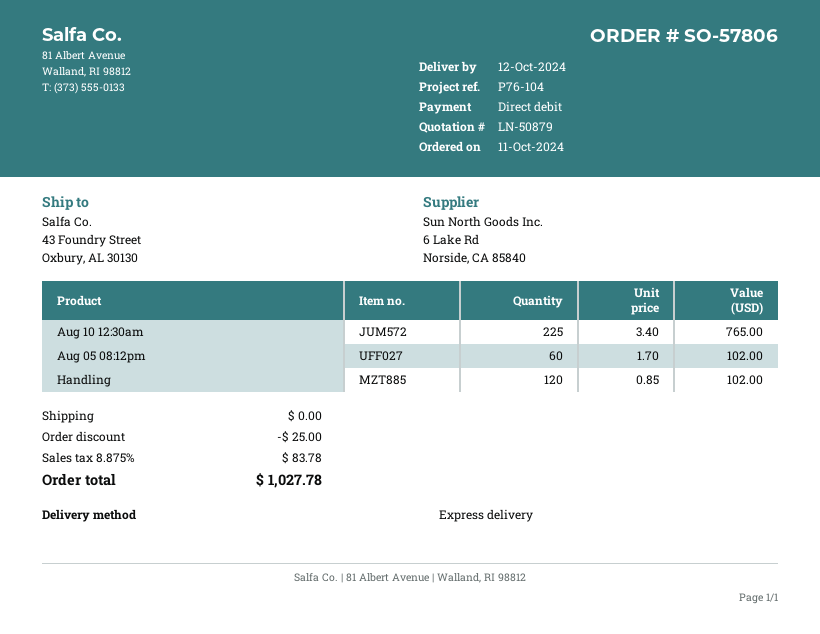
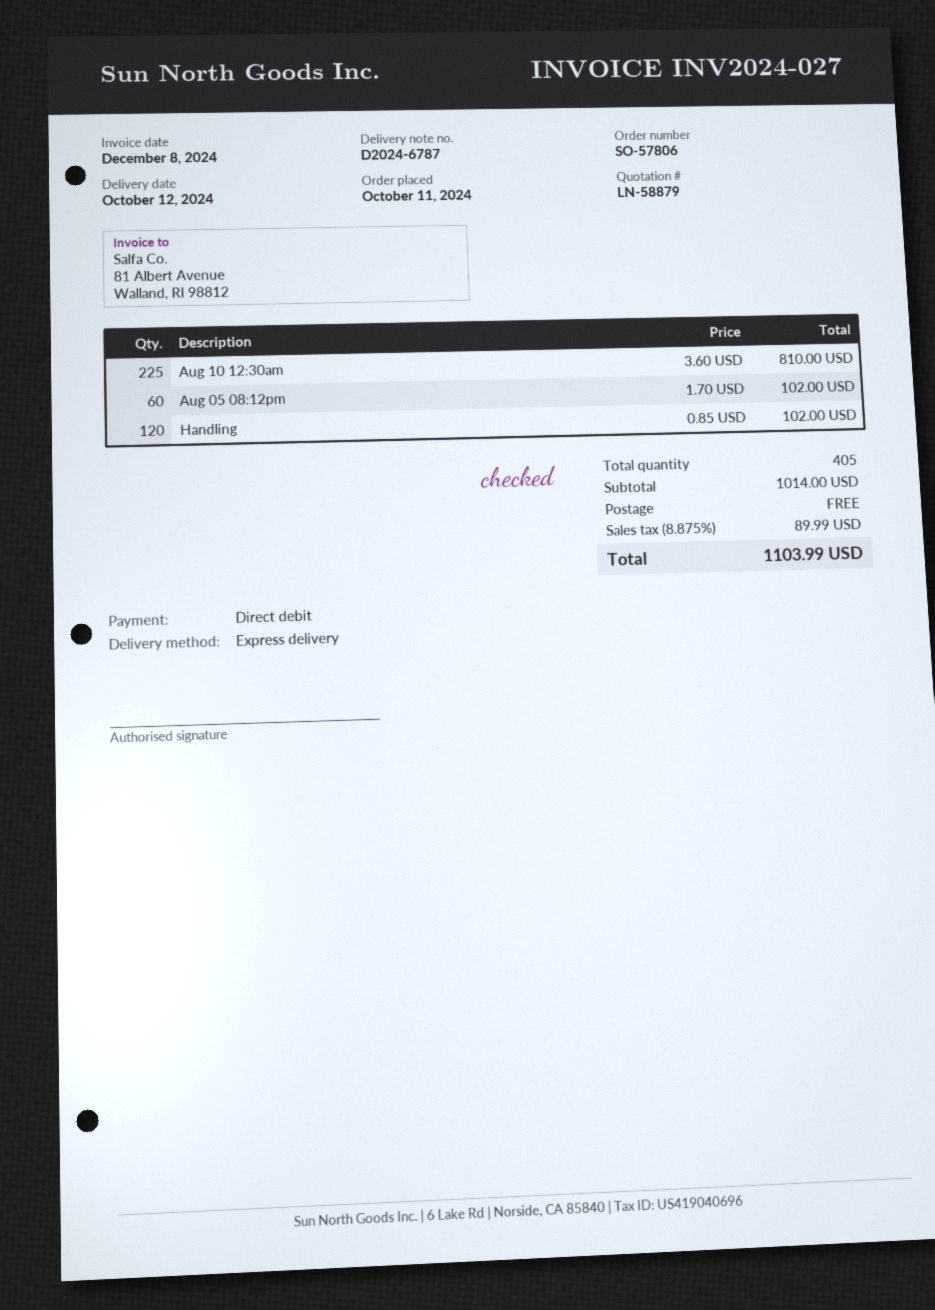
quote number: LN-50879 -> LN-58879
Aug 10 12:30am: 225 x 3.40 = 765.00 -> 225 x 3.60 = 810.00
discount: 25.00 -> none
tax: 8.875% = 83.78 -> 8.875% = 89.99
total: 1027.78 -> 1103.99

